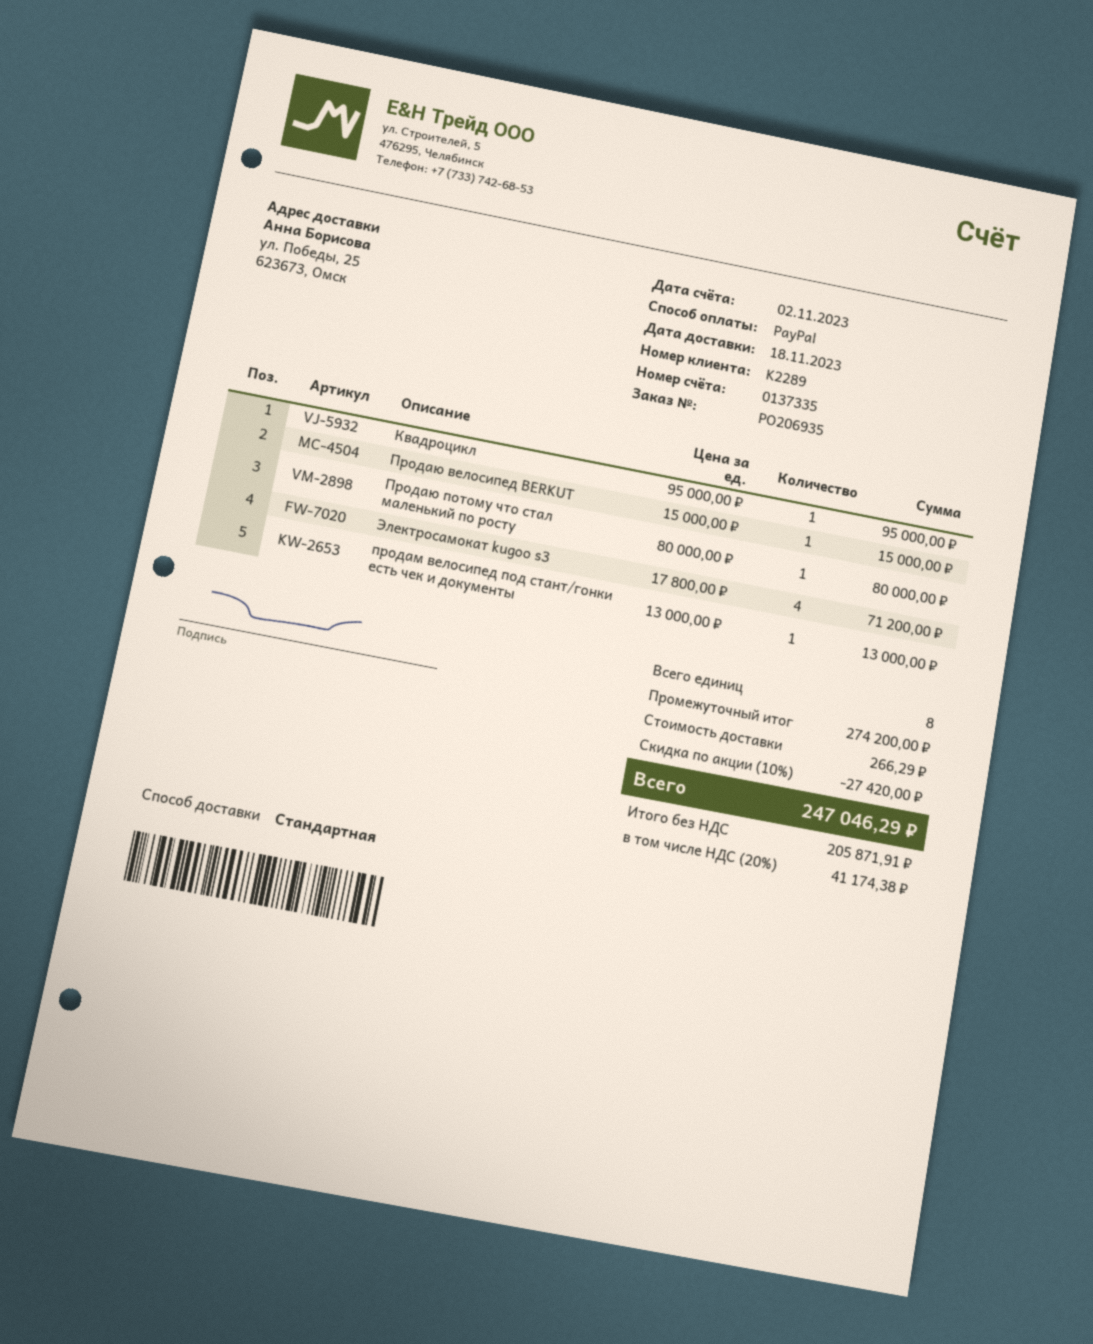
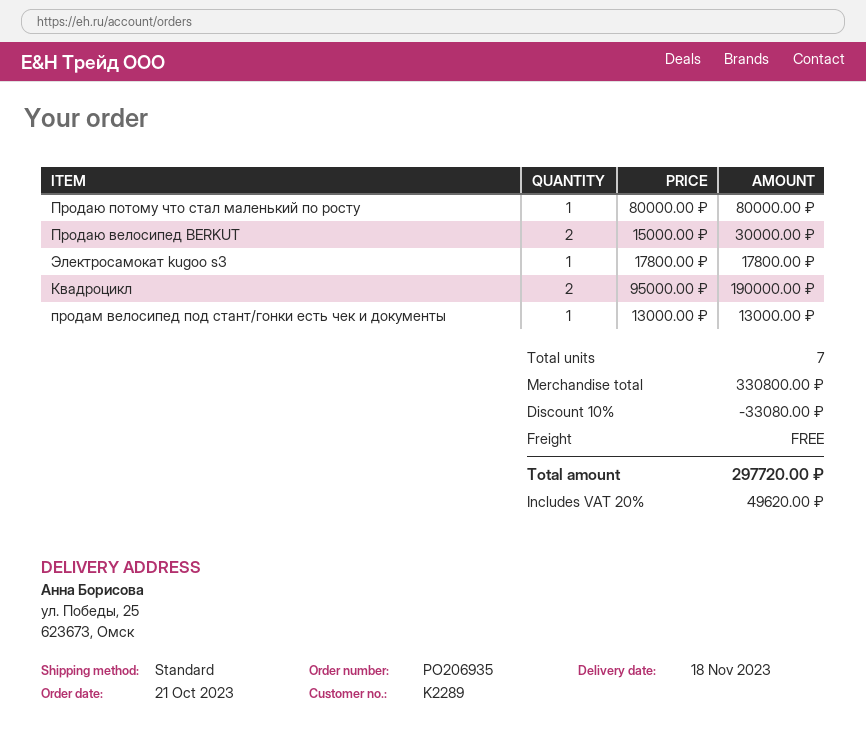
Квадроцикл: 1 x 95000.00 = 95000.00 -> 2 x 95000.00 = 190000.00
Продаю велосипед BERKUT: 1 x 15000.00 = 15000.00 -> 2 x 15000.00 = 30000.00
Электросамокат kugoo s3: 4 x 17800.00 = 71200.00 -> 1 x 17800.00 = 17800.00
total quantity: 8 -> 7
subtotal: 274200.00 -> 330800.00
discount: 10% = 27420.00 -> 10% = 33080.00
shipping: 266.29 -> 0.00
tax: 20% = 41174.38 -> 20% = 49620.00
total: 247046.29 -> 297720.00

